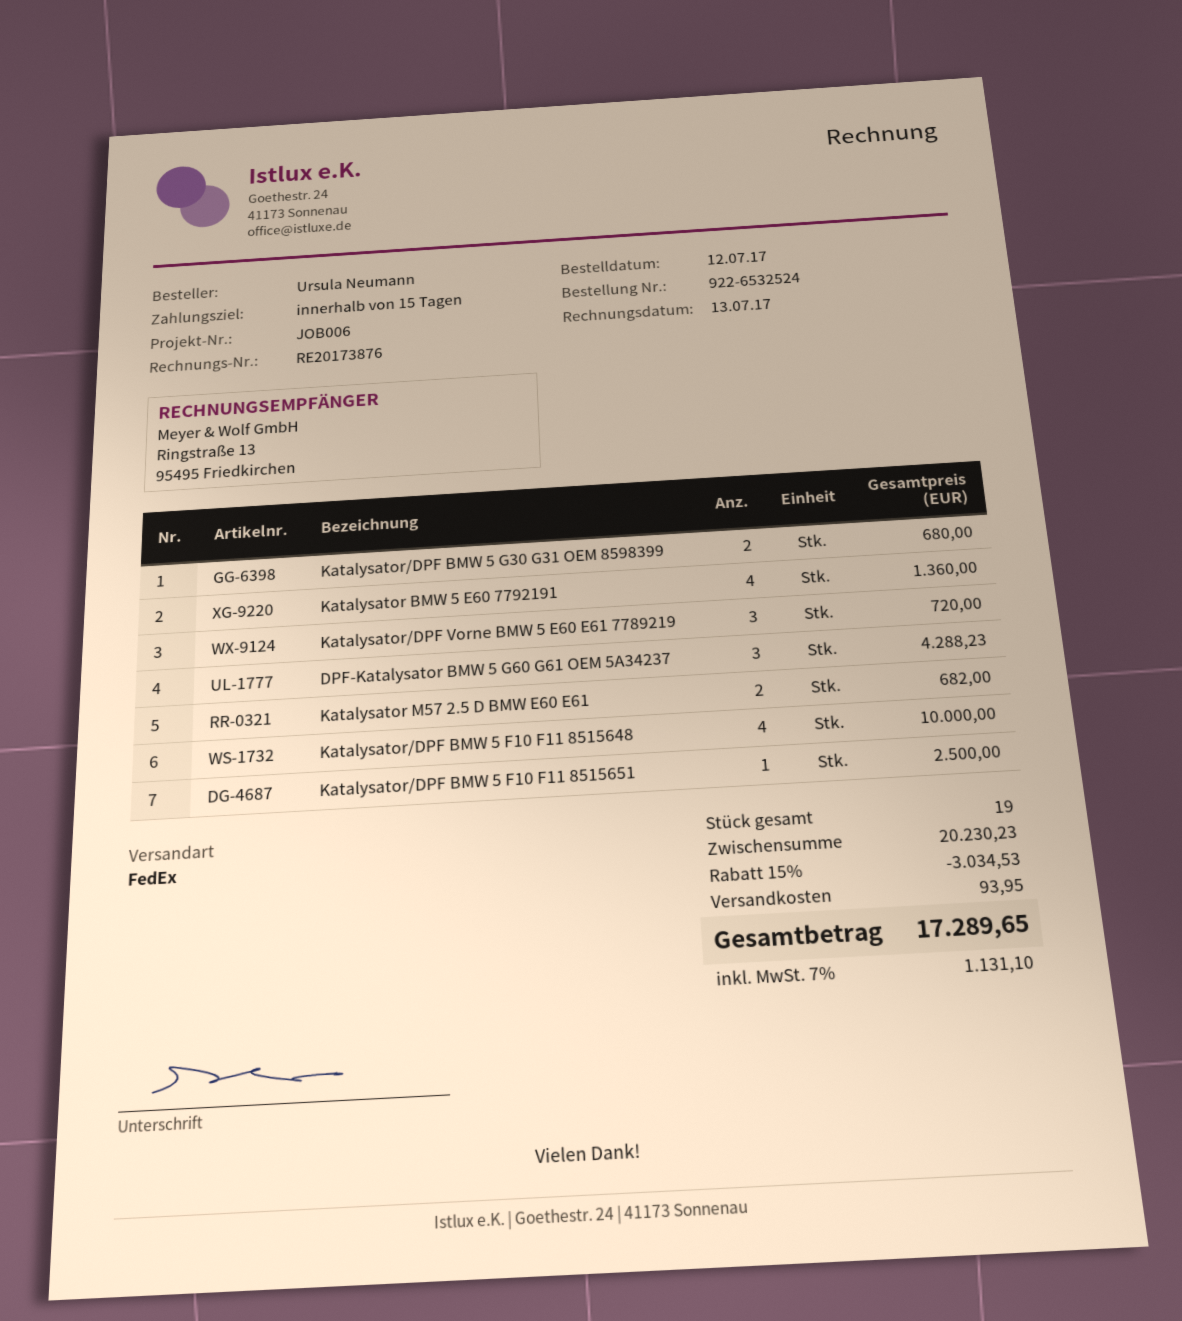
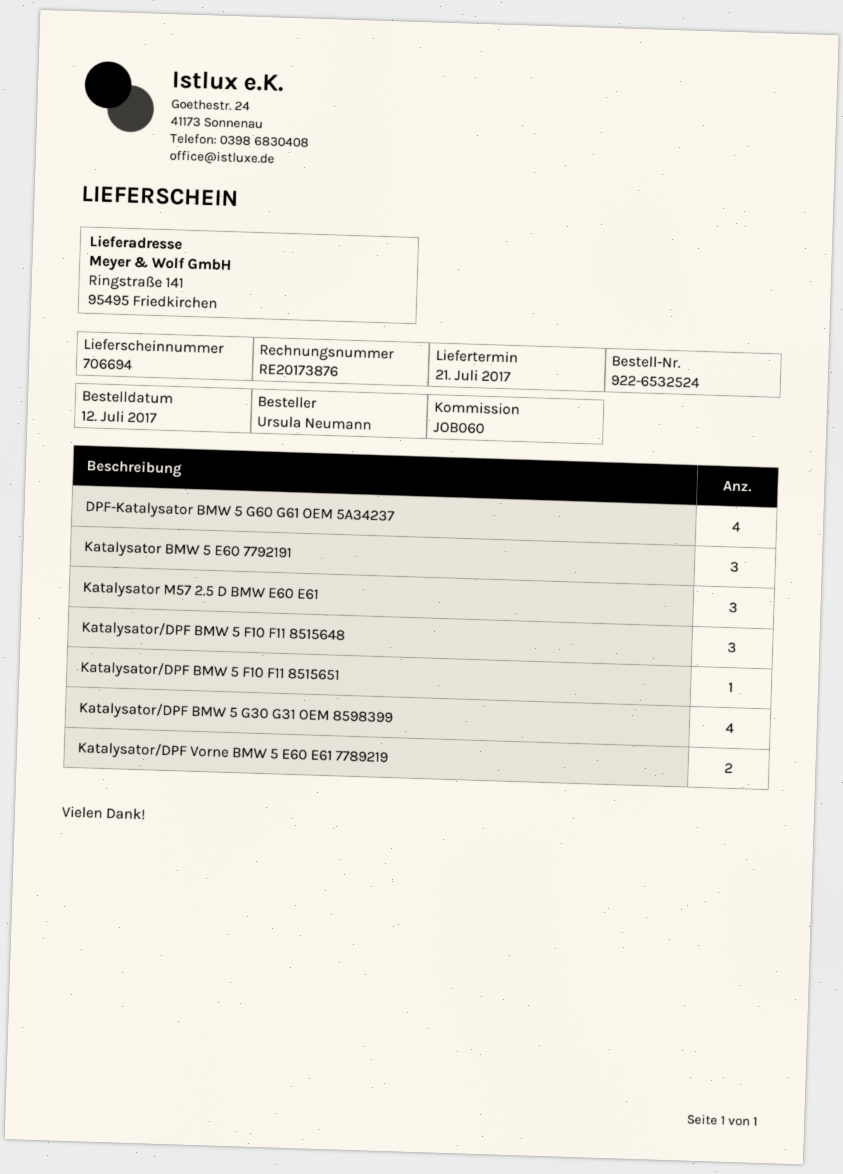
reference: JOB006 -> JOB060
Katalysator/DPF BMW 5 G30 G31 OEM 8598399: 2 -> 4
Katalysator BMW 5 E60 7792191: 4 -> 3
Katalysator/DPF Vorne BMW 5 E60 E61 7789219: 3 -> 2
DPF-Katalysator BMW 5 G60 G61 OEM 5A34237: 3 -> 4
Katalysator M57 2.5 D BMW E60 E61: 2 -> 3
Katalysator/DPF BMW 5 F10 F11 8515648: 4 -> 3

